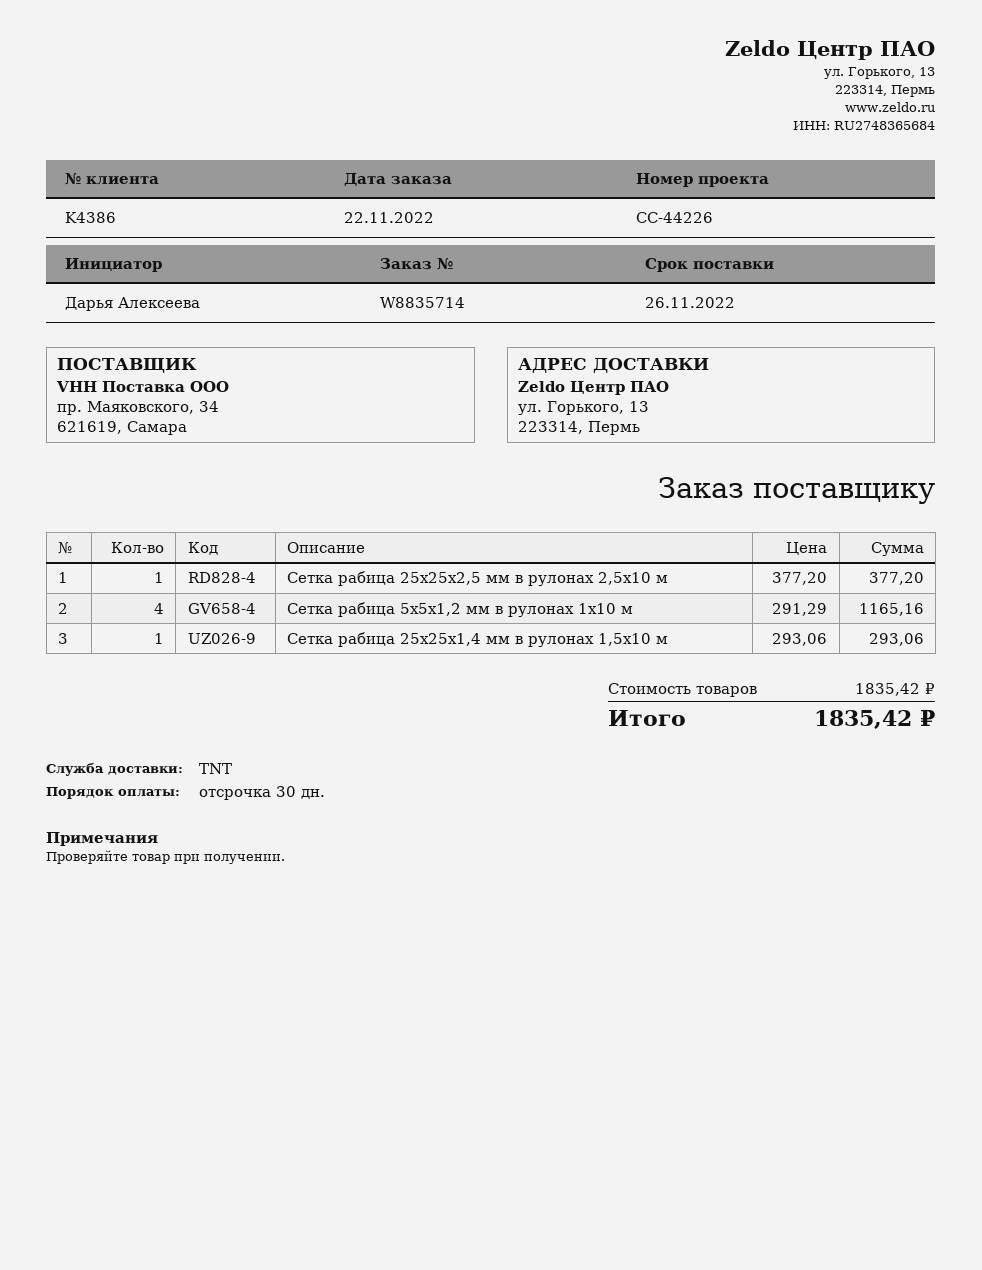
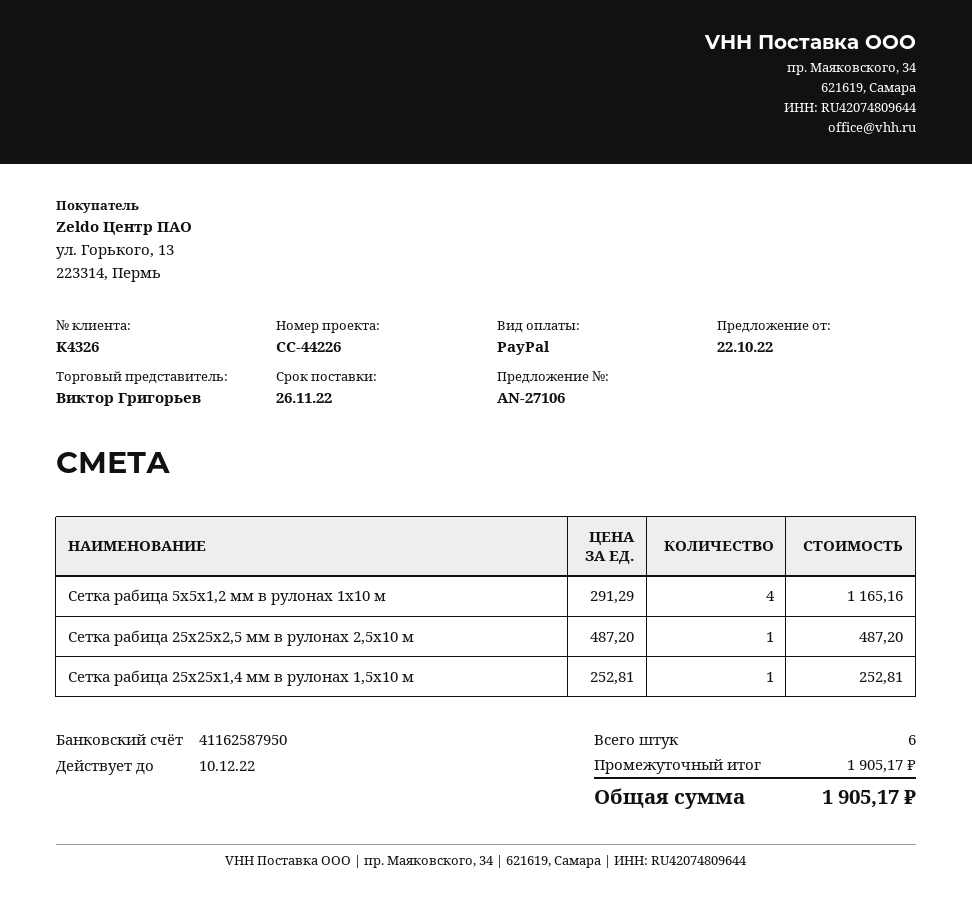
customer number: K4386 -> K4326
Сетка рабица 25х25х2,5 мм в рулонах 2,5х10 м: 1 x 377.20 = 377.20 -> 1 x 487.20 = 487.20
Сетка рабица 25х25х1,4 мм в рулонах 1,5х10 м: 1 x 293.06 = 293.06 -> 1 x 252.81 = 252.81
subtotal: 1835.42 -> 1905.17
total: 1835.42 -> 1905.17

